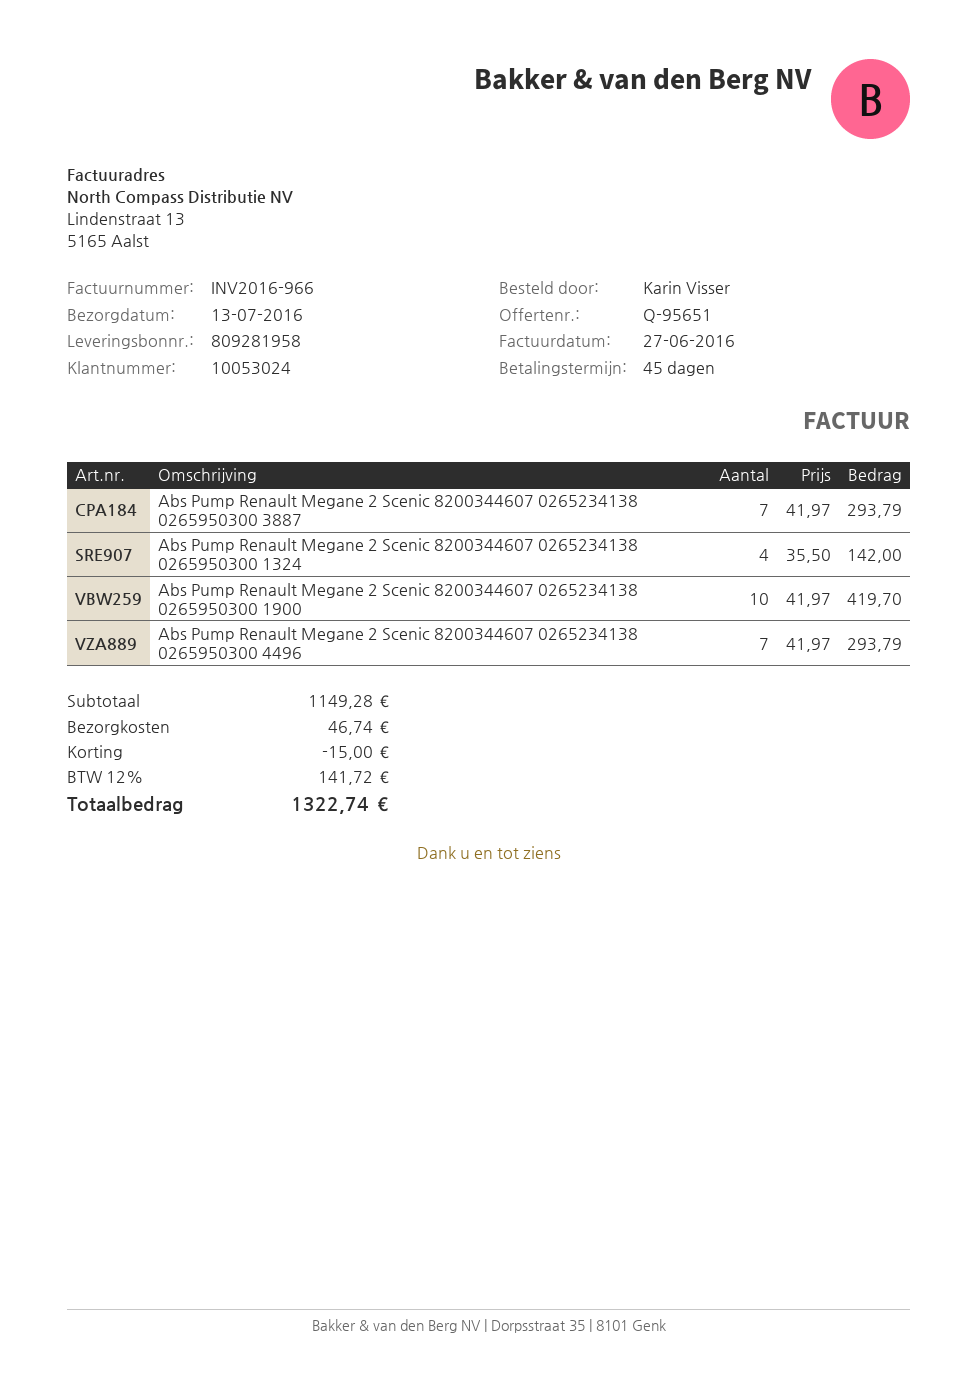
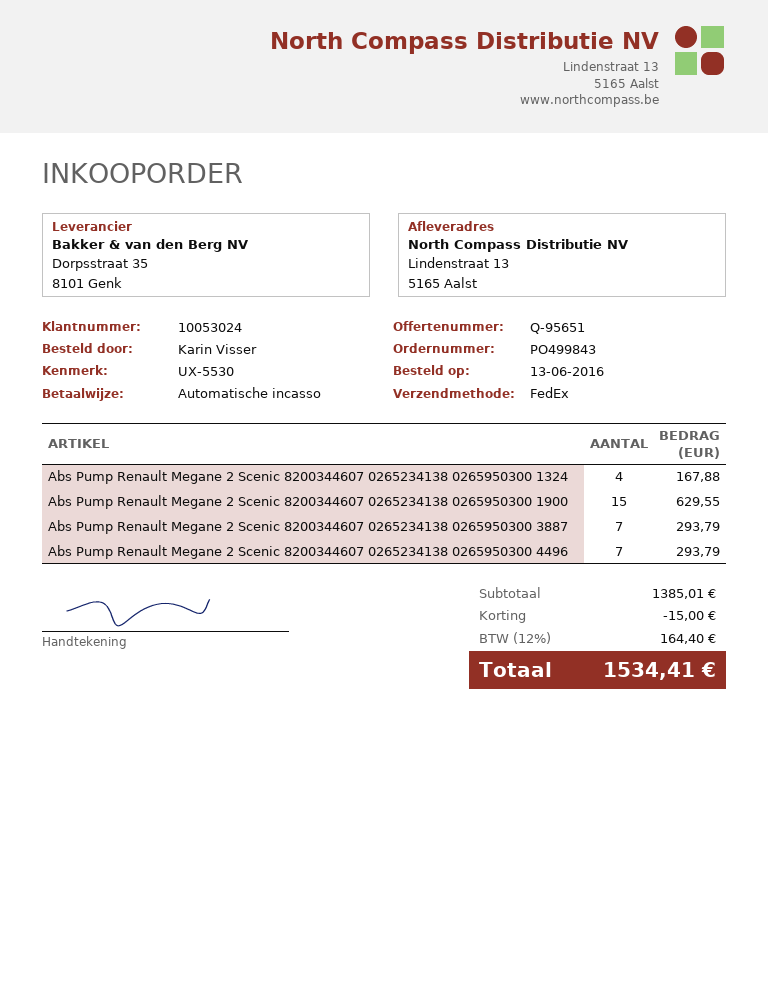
Abs Pump Renault Megane 2 Scenic 8200344607 0265234138 0265950300 1324: 4 for 142.00 -> 4 for 167.88
Abs Pump Renault Megane 2 Scenic 8200344607 0265234138 0265950300 1900: 10 for 419.70 -> 15 for 629.55
subtotal: 1149.28 -> 1385.01
shipping: 46.74 -> none
tax: 12% = 141.72 -> 12% = 164.40
total: 1322.74 -> 1534.41

